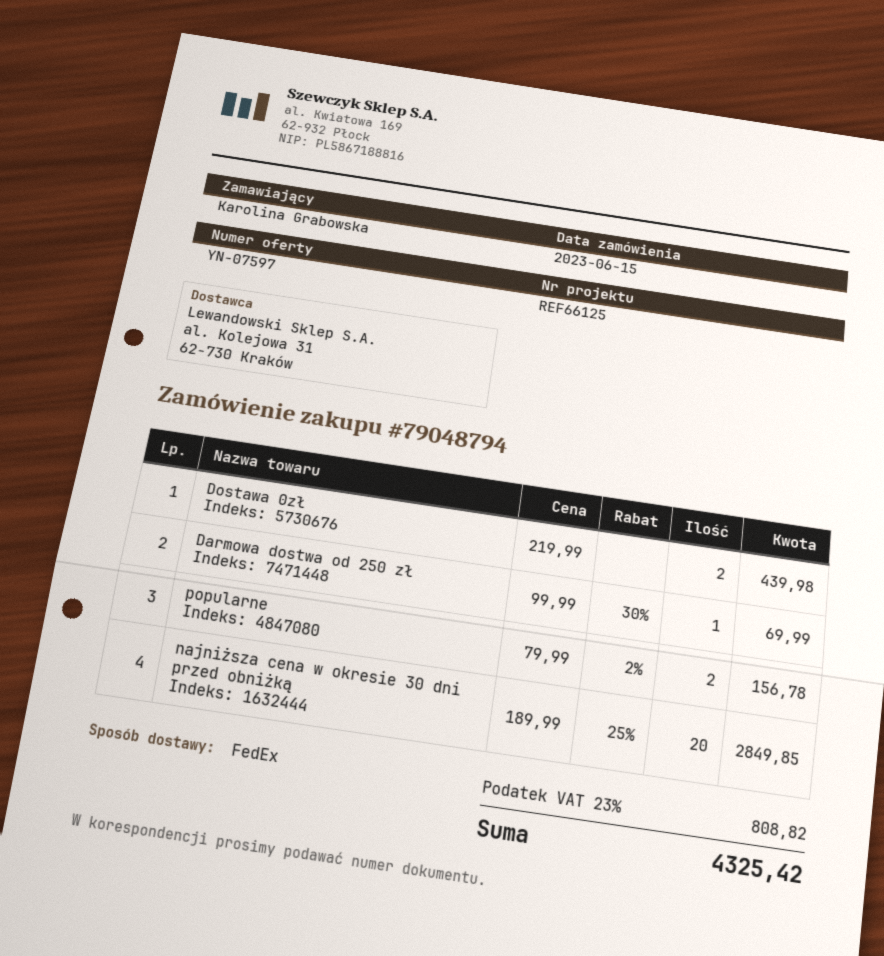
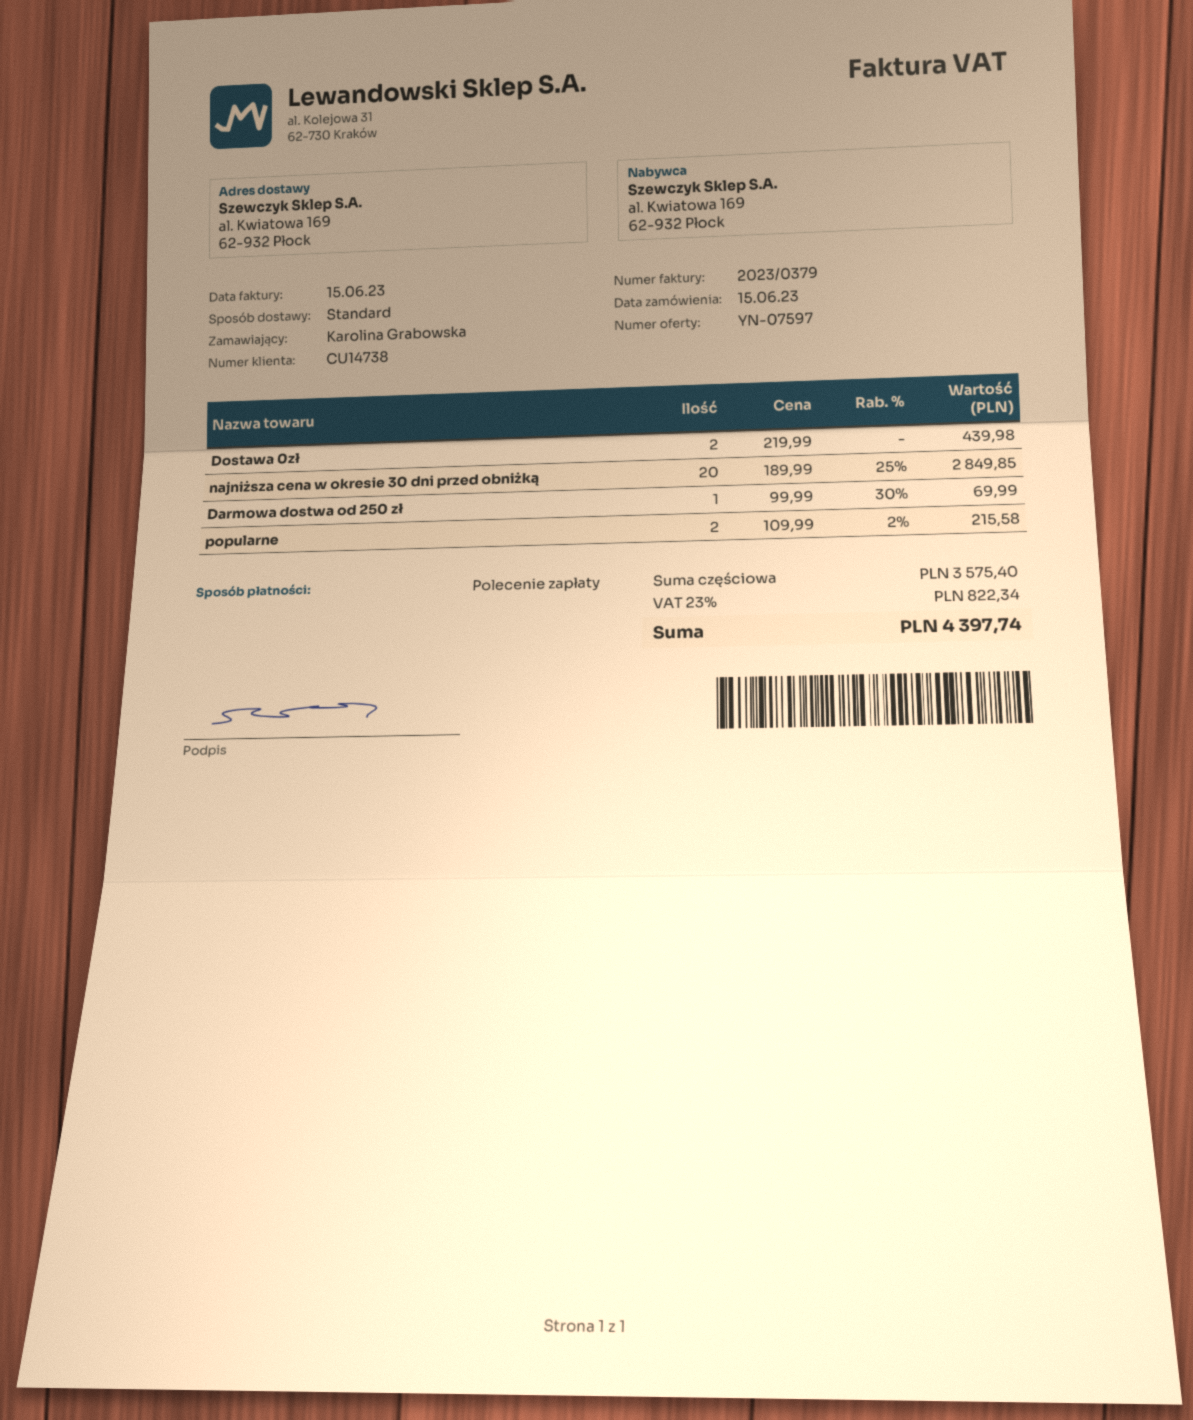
shipping method: FedEx -> standard
popularne: 2 x 79.99 - 2% = 156.78 -> 2 x 109.99 - 2% = 215.58
tax: 23% = 808.82 -> 23% = 822.34
total: 4325.42 -> 4397.74

